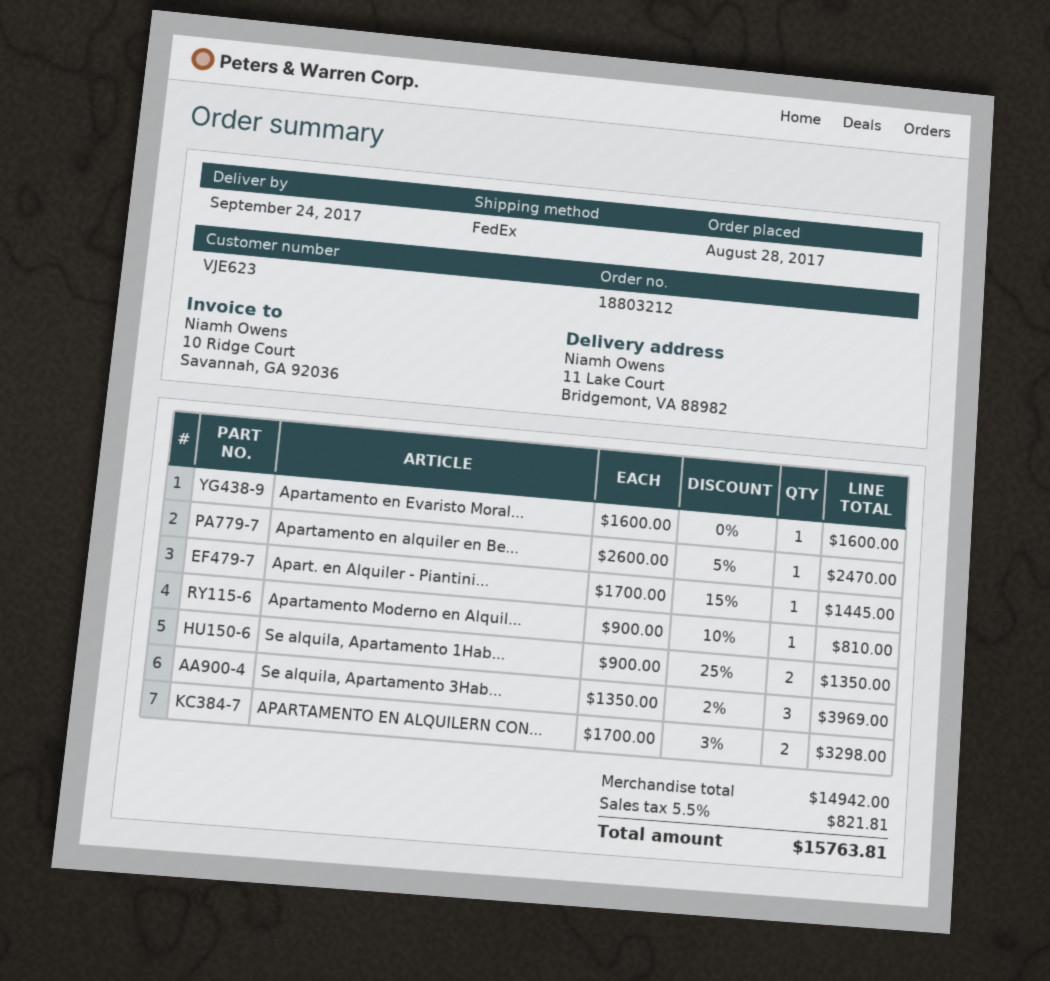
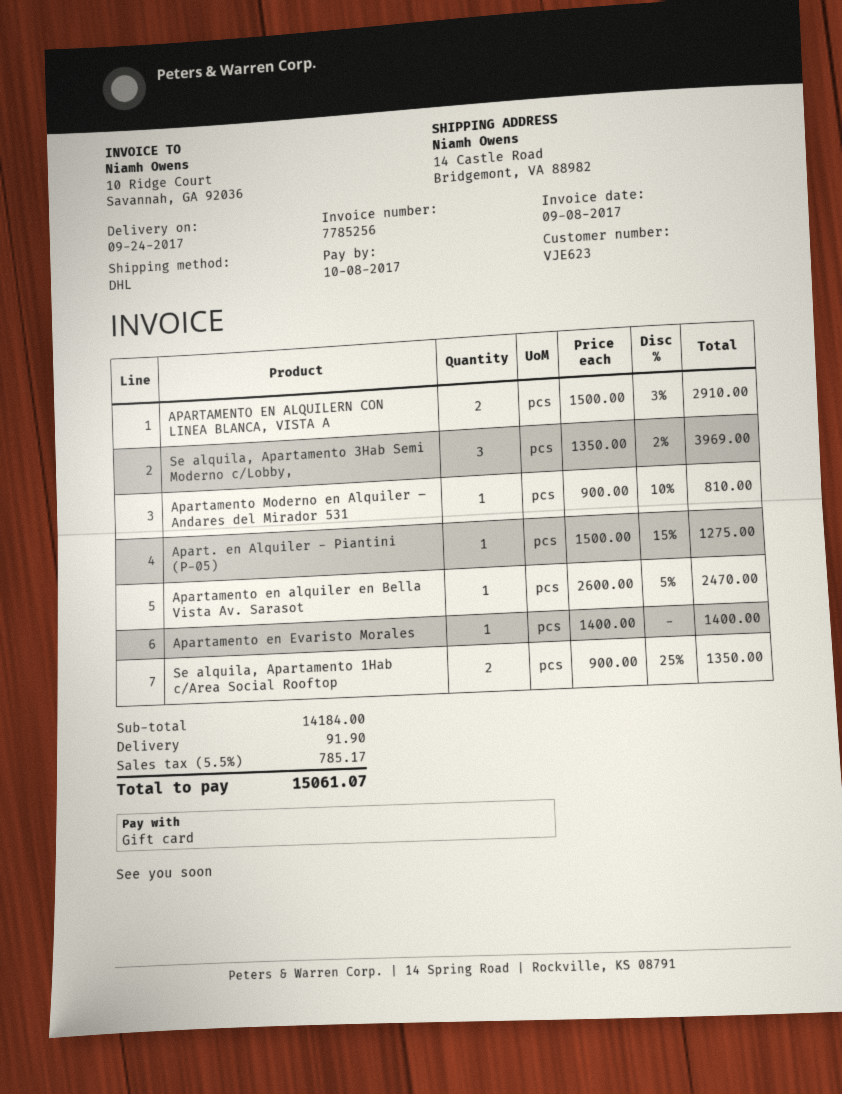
shipping method: FedEx -> DHL
ship to: 11 Lake Court, Bridgemont, VA 88982 -> 14 Castle Road, Bridgemont, VA 88982
Apartamento en Evaristo Moral...: 1 x 1600.00 = 1600.00 -> 1 x 1400.00 = 1400.00
Apart. en Alquiler - Piantini...: 1 x 1700.00 - 15% = 1445.00 -> 1 x 1500.00 - 15% = 1275.00
APARTAMENTO EN ALQUILERN CON...: 2 x 1700.00 - 3% = 3298.00 -> 2 x 1500.00 - 3% = 2910.00
subtotal: 14942.00 -> 14184.00
shipping: none -> 91.90
tax: 5.5% = 821.81 -> 5.5% = 785.17
total: 15763.81 -> 15061.07

